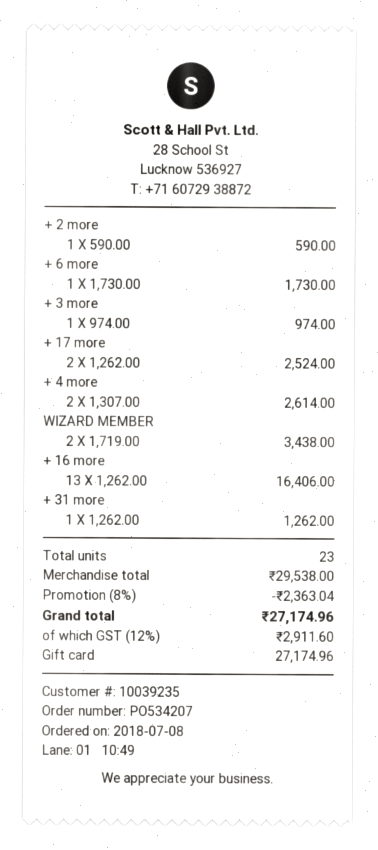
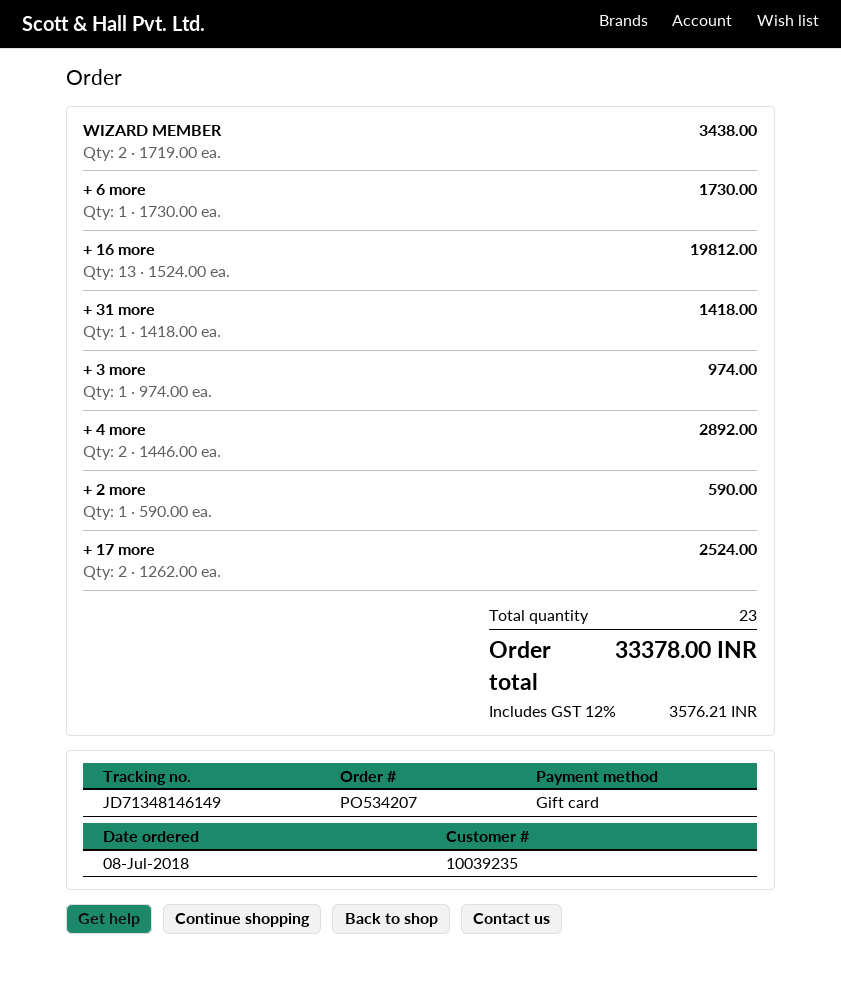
+ 4 more: 2 x 1307.00 = 2614.00 -> 2 x 1446.00 = 2892.00
+ 16 more: 13 x 1262.00 = 16406.00 -> 13 x 1524.00 = 19812.00
+ 31 more: 1 x 1262.00 = 1262.00 -> 1 x 1418.00 = 1418.00
discount: 8% = 2363.04 -> none
tax: 12% = 2911.60 -> 12% = 3576.21
total: 27174.96 -> 33378.00

